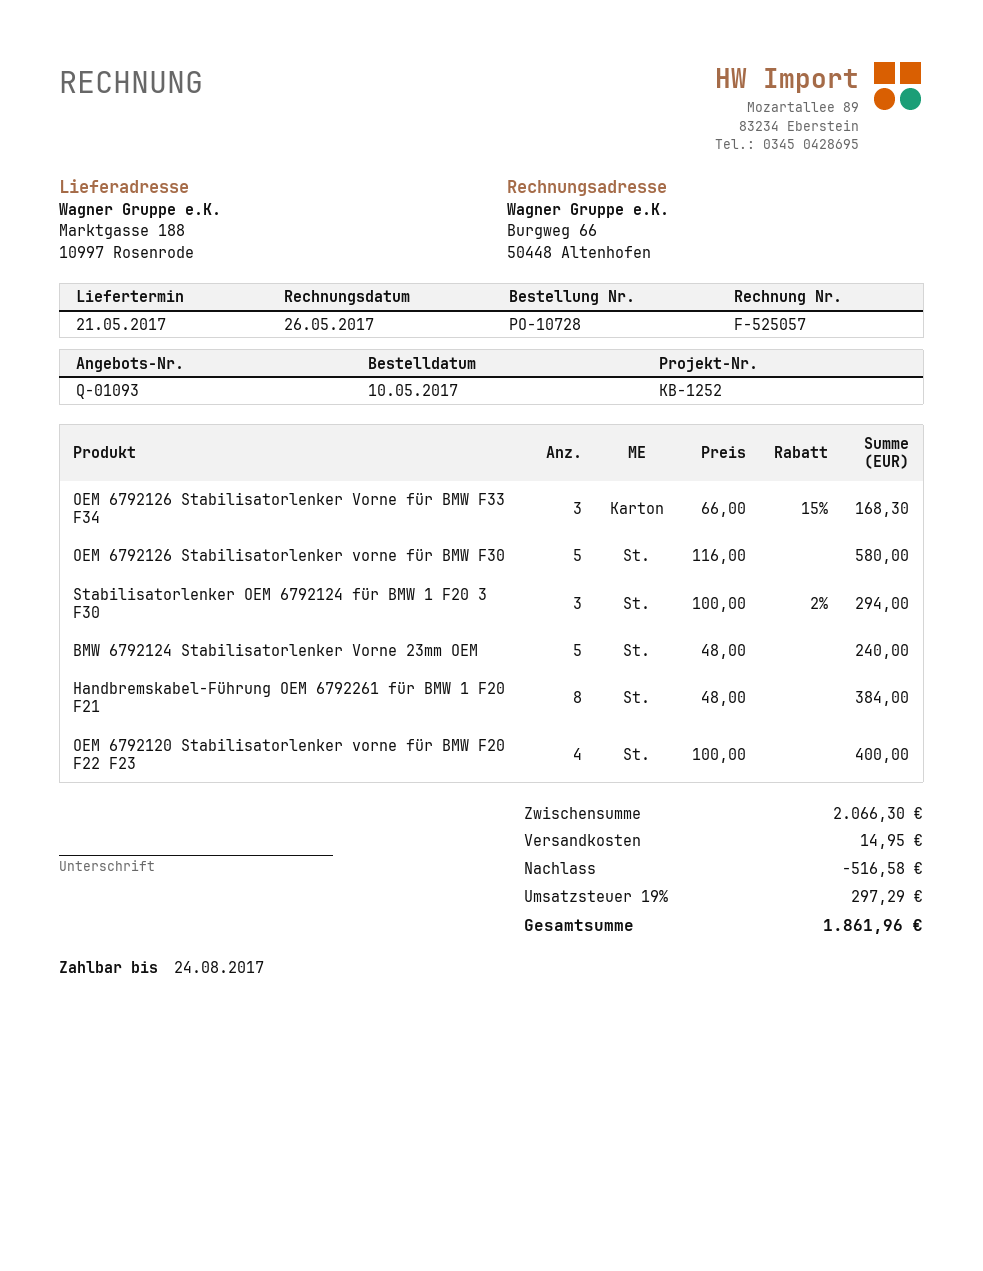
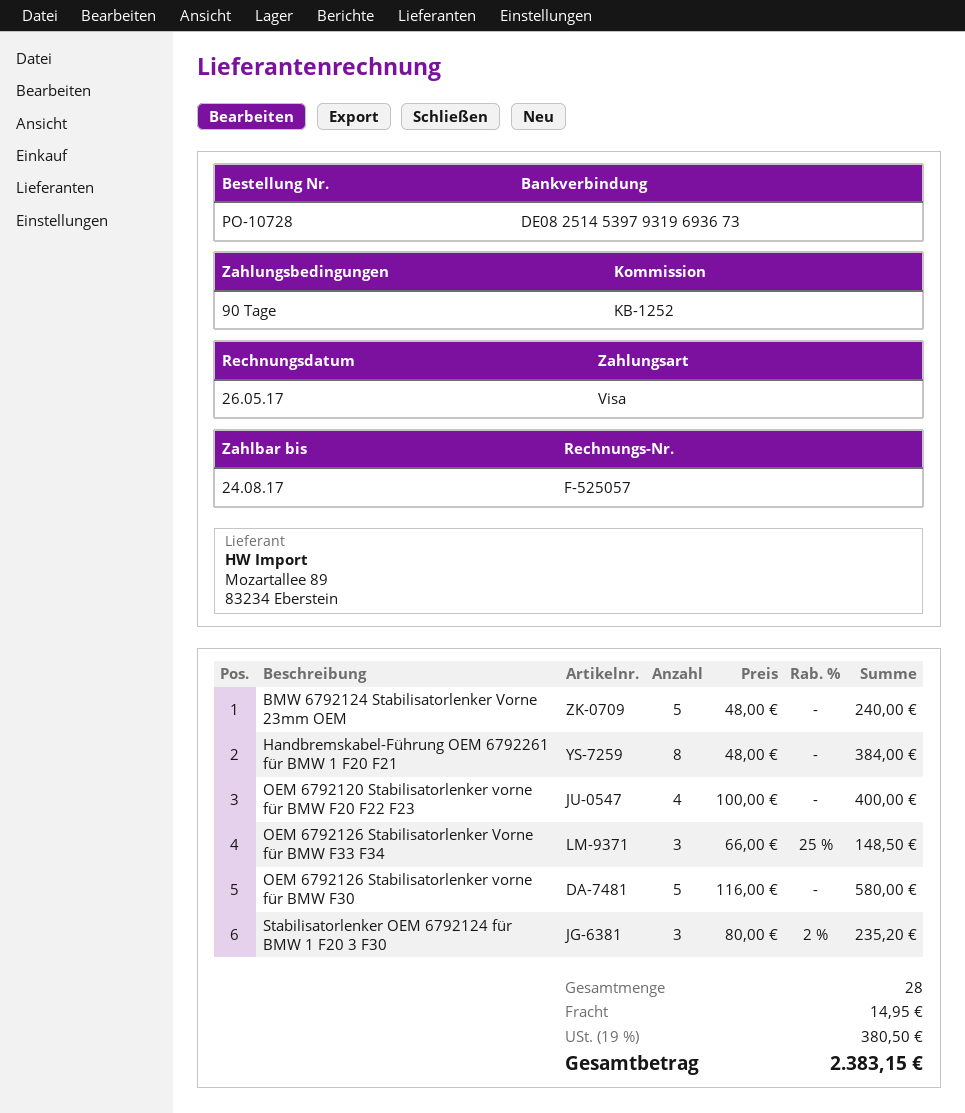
OEM 6792126 Stabilisatorlenker Vorne für BMW F33 F34: 3 x 66.00 - 15% = 168.30 -> 3 x 66.00 - 25% = 148.50
Stabilisatorlenker OEM 6792124 für BMW 1 F20 3 F30: 3 x 100.00 - 2% = 294.00 -> 3 x 80.00 - 2% = 235.20
discount: 516.58 -> none
tax: 19% = 297.29 -> 19% = 380.50
total: 1861.96 -> 2383.15

